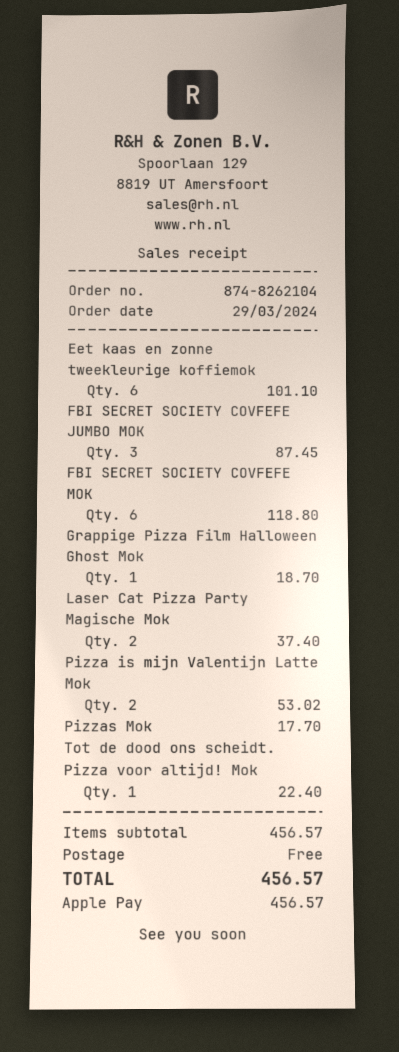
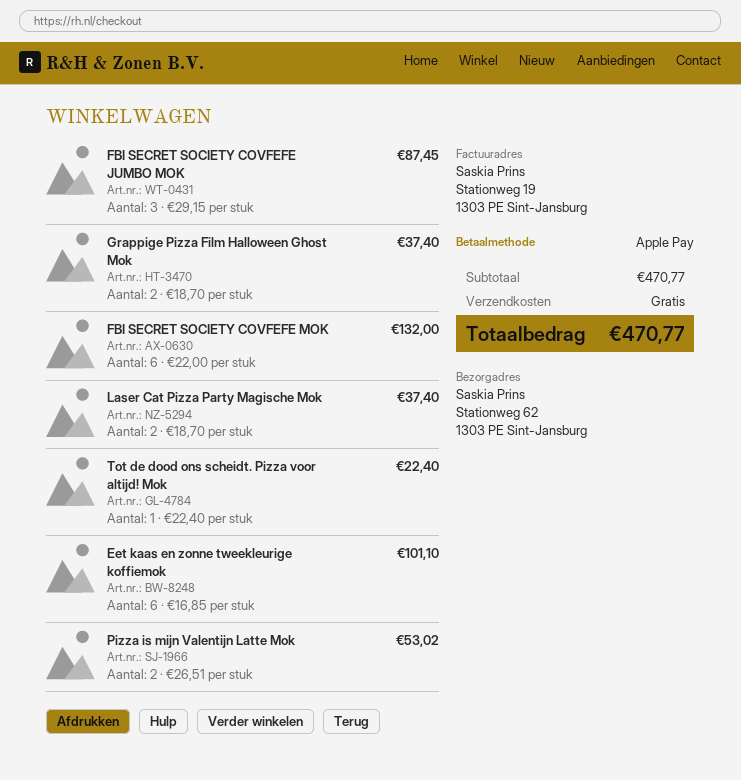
FBI SECRET SOCIETY COVFEFE MOK: 6 for 118.80 -> 6 for 132.00
Grappige Pizza Film Halloween Ghost Mok: 1 for 18.70 -> 2 for 37.40
Pizzas Mok: 1 for 17.70 -> none
subtotal: 456.57 -> 470.77
total: 456.57 -> 470.77

